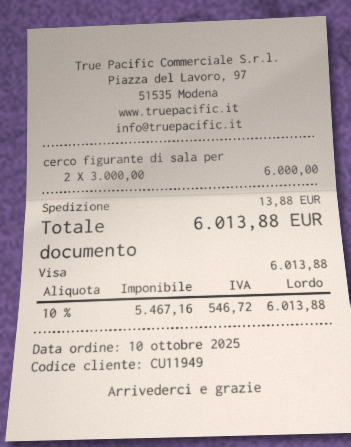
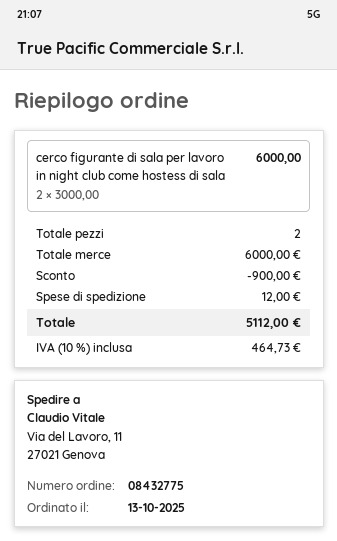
order date: 2025-10-10 -> 2025-10-13
discount: none -> 900.00
shipping: 13.88 -> 12.00
tax: 10% = 546.72 -> 10% = 464.73
total: 6013.88 -> 5112.00

